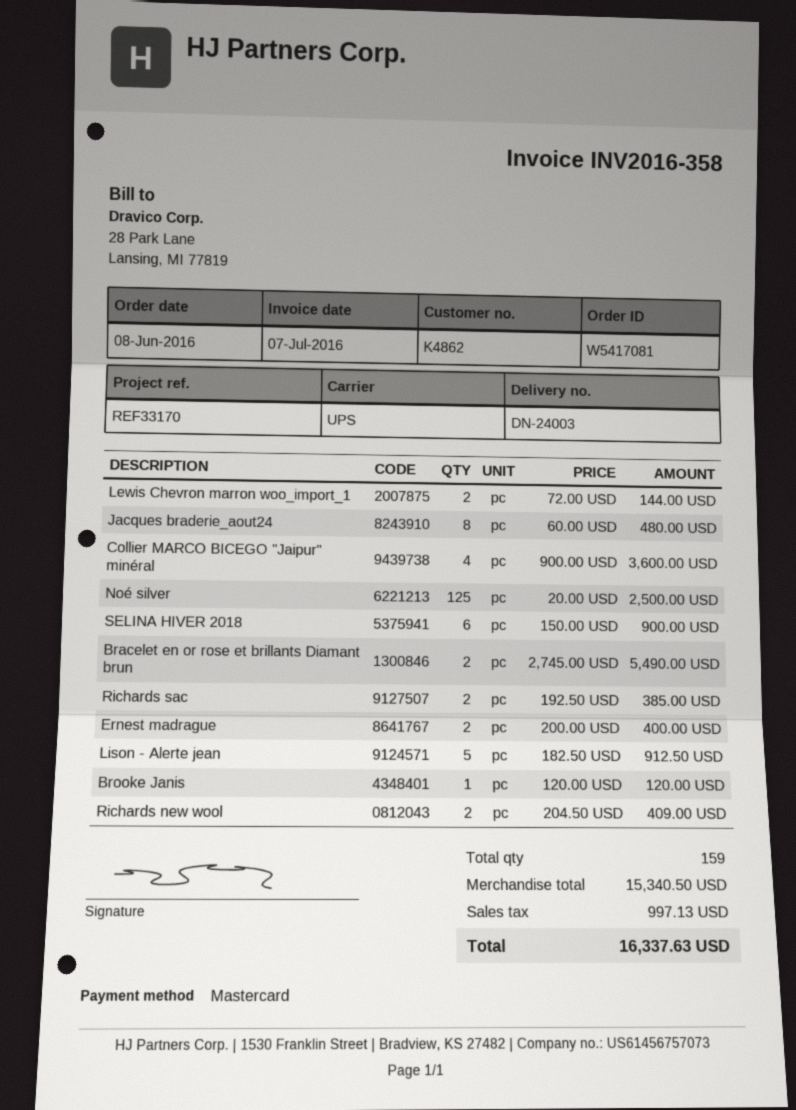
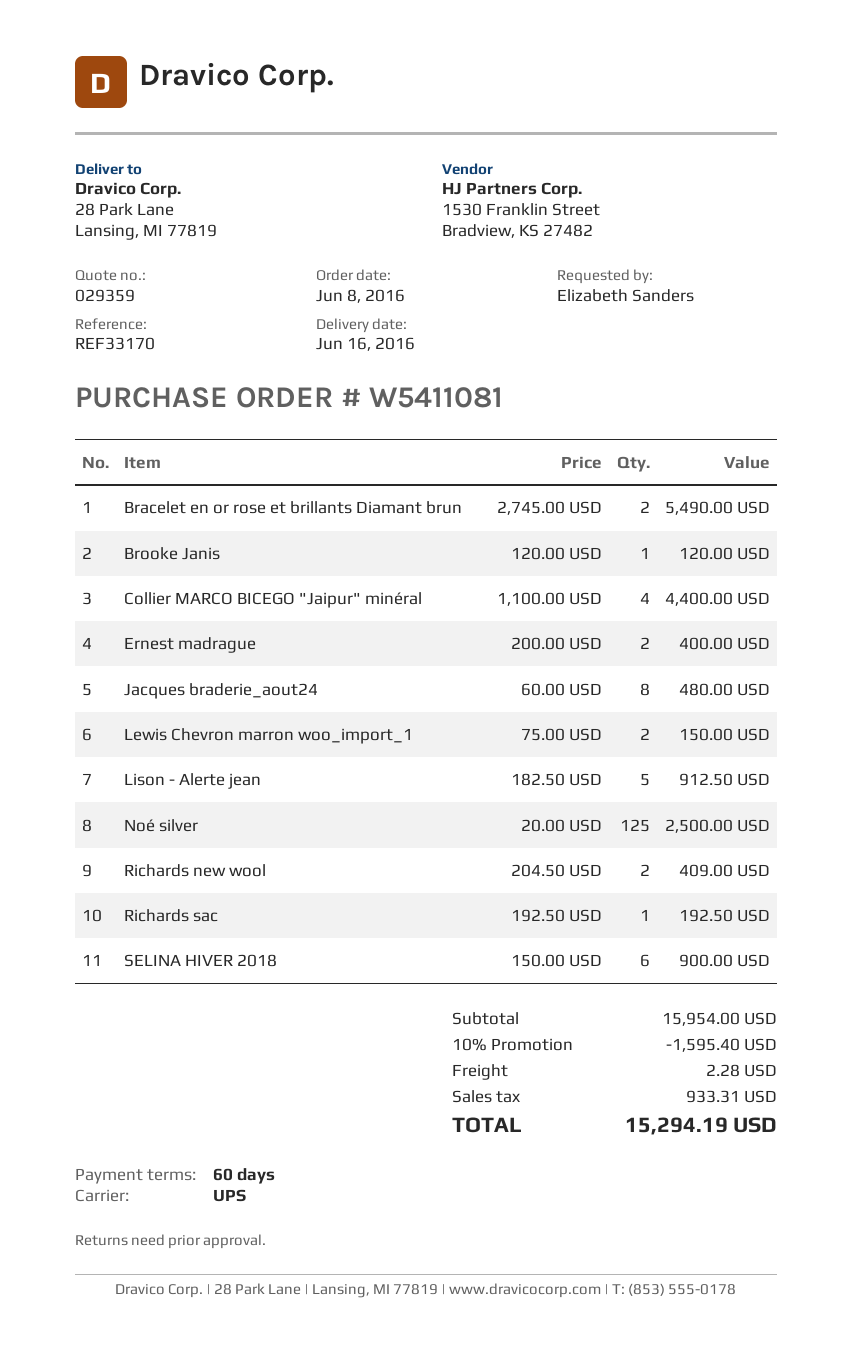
order number: W5417081 -> W5411081
Lewis Chevron marron woo_import_1: 2 x 72.00 = 144.00 -> 2 x 75.00 = 150.00
Collier MARCO BICEGO "Jaipur" minéral: 4 x 900.00 = 3600.00 -> 4 x 1100.00 = 4400.00
Richards sac: 2 x 192.50 = 385.00 -> 1 x 192.50 = 192.50
subtotal: 15340.50 -> 15954.00
discount: none -> 10% = 1595.40
shipping: none -> 2.28
tax: 997.13 -> 933.31
total: 16337.63 -> 15294.19

